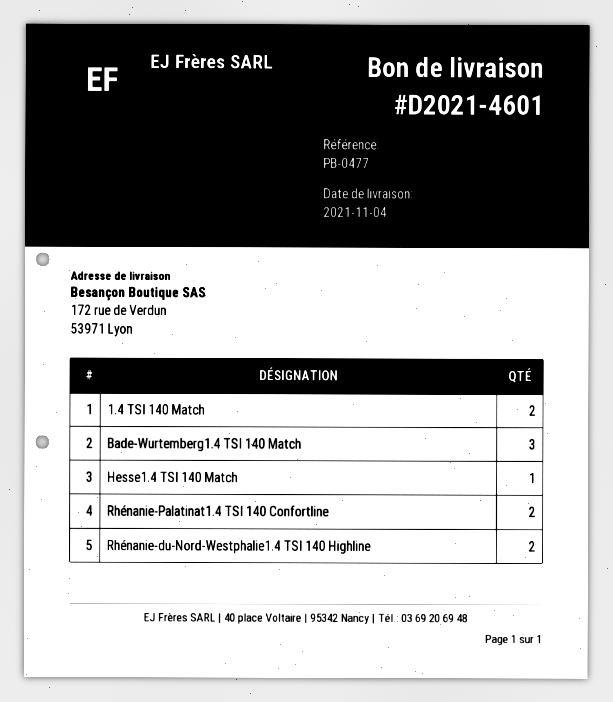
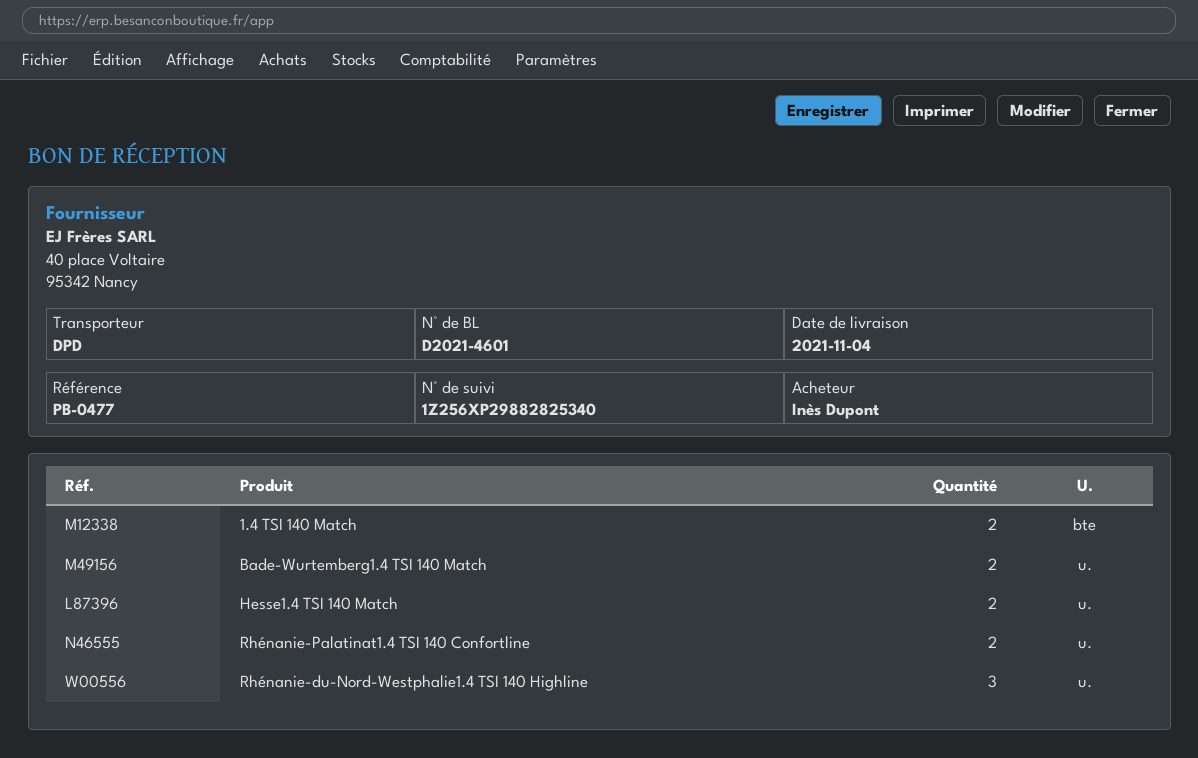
Bade-Wurtemberg1.4 TSI 140 Match: 3 -> 2
Hesse1.4 TSI 140 Match: 1 -> 2
Rhénanie-du-Nord-Westphalie1.4 TSI 140 Highline: 2 -> 3

